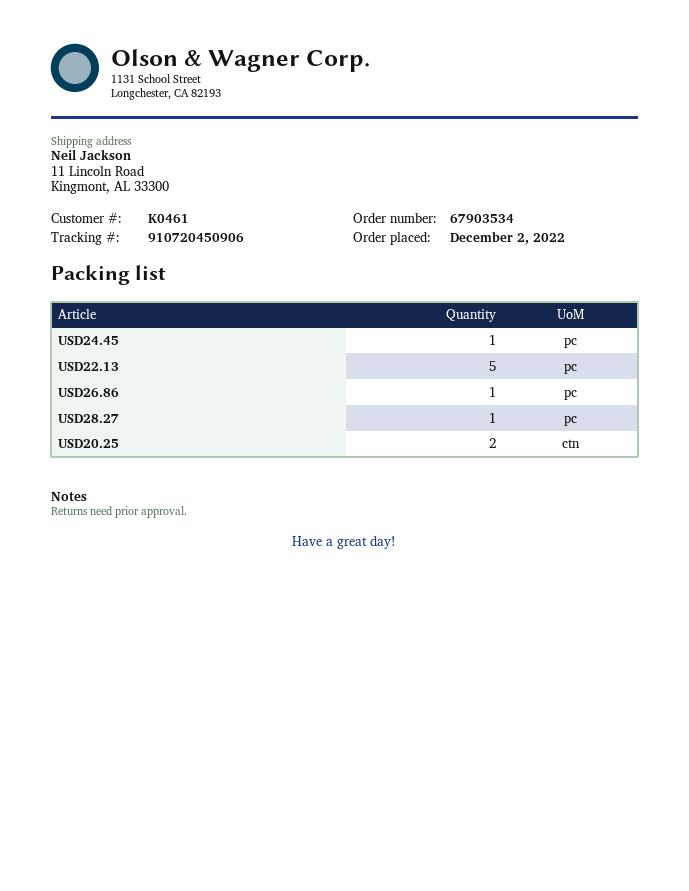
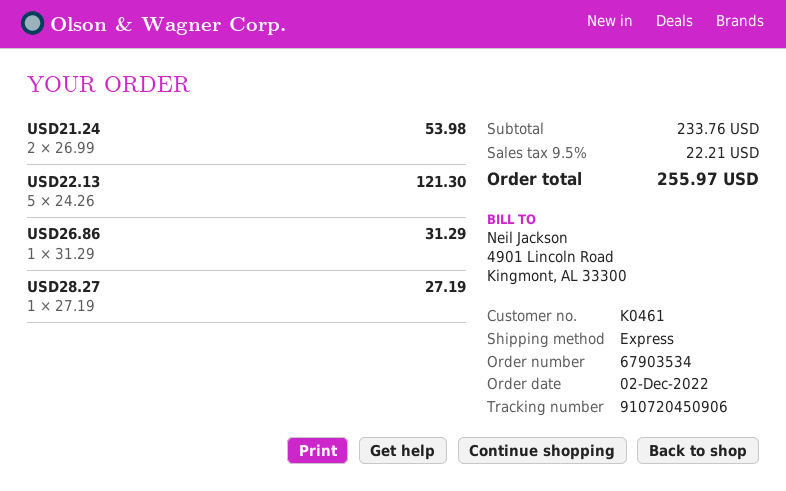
USD24.45: 1 -> none
USD20.25: 2 -> none
USD21.24: none -> 2

